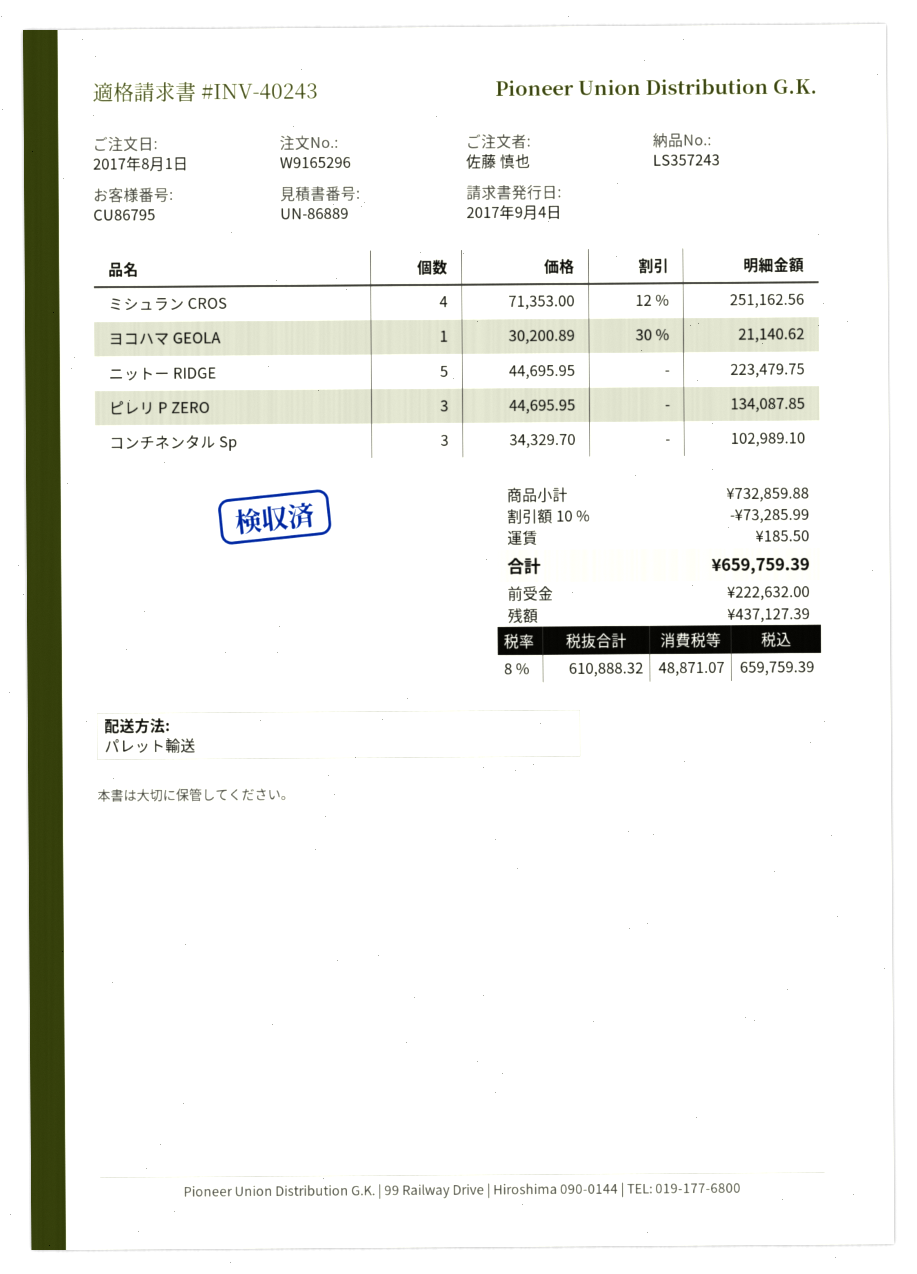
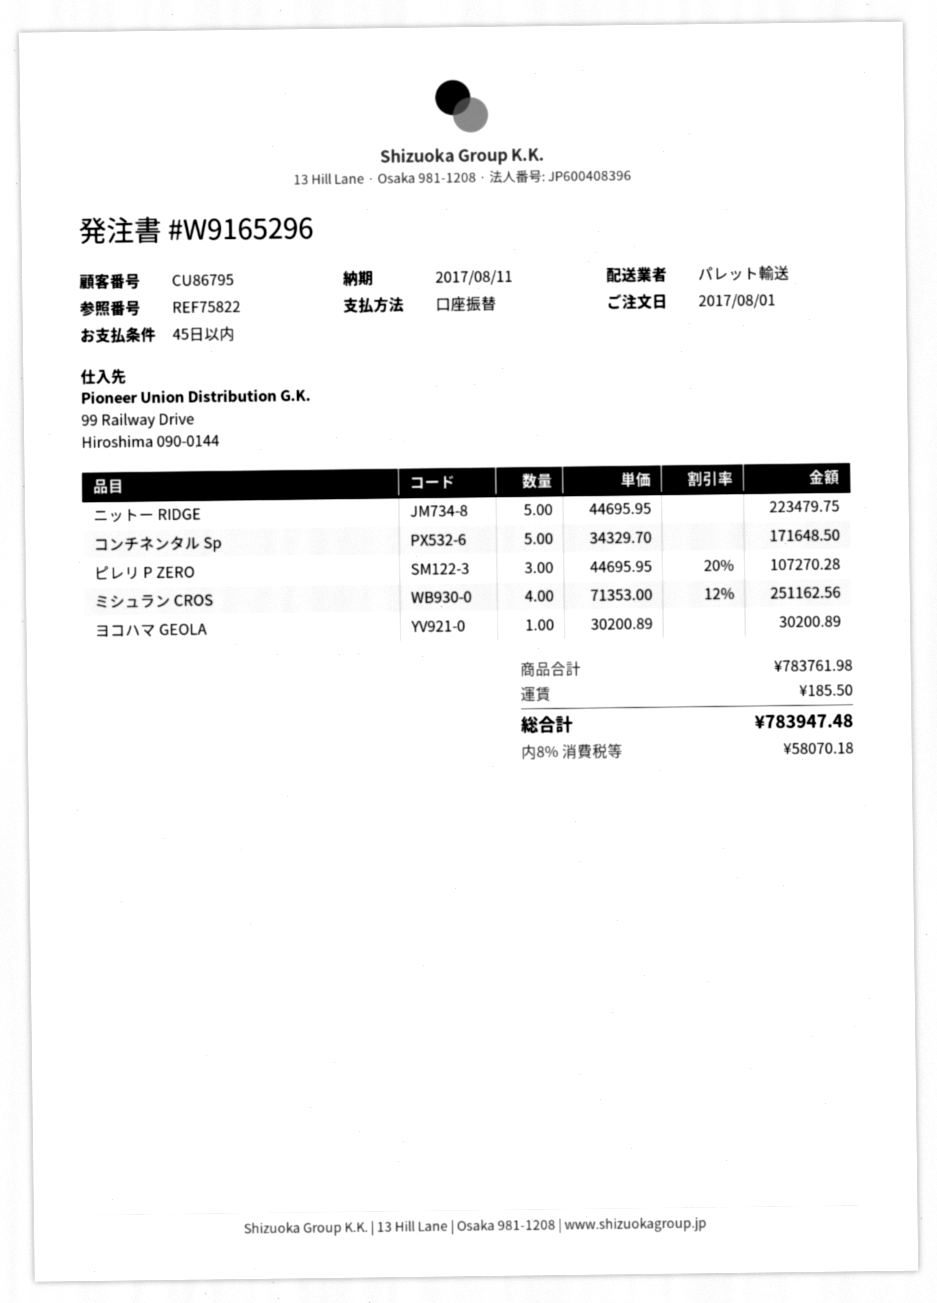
ヨコハマ GEOLA: 1 x 30200.89 - 30% = 21140.62 -> 1 x 30200.89 = 30200.89
ピレリ P ZERO: 3 x 44695.95 = 134087.85 -> 3 x 44695.95 - 20% = 107270.28
コンチネンタル Sp: 3 x 34329.70 = 102989.10 -> 5 x 34329.70 = 171648.50
subtotal: 732859.88 -> 783761.98
discount: 10% = 73285.99 -> none
tax: 8% = 48871.07 -> 8% = 58070.18
total: 659759.39 -> 783947.48

